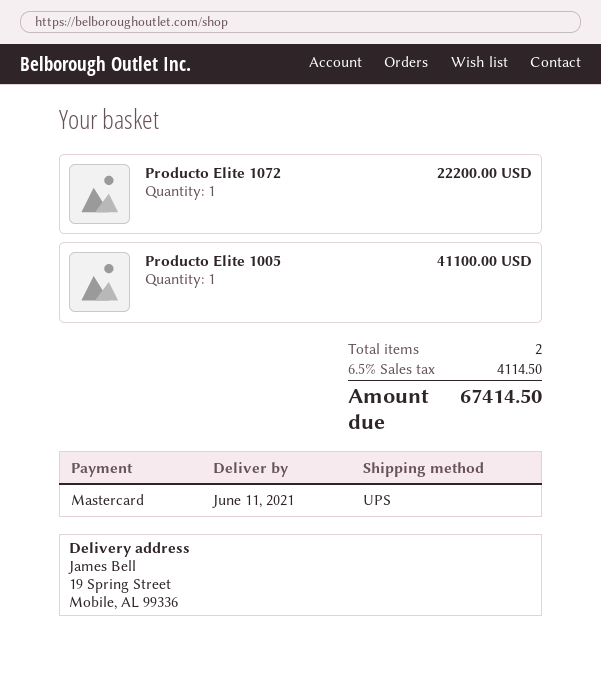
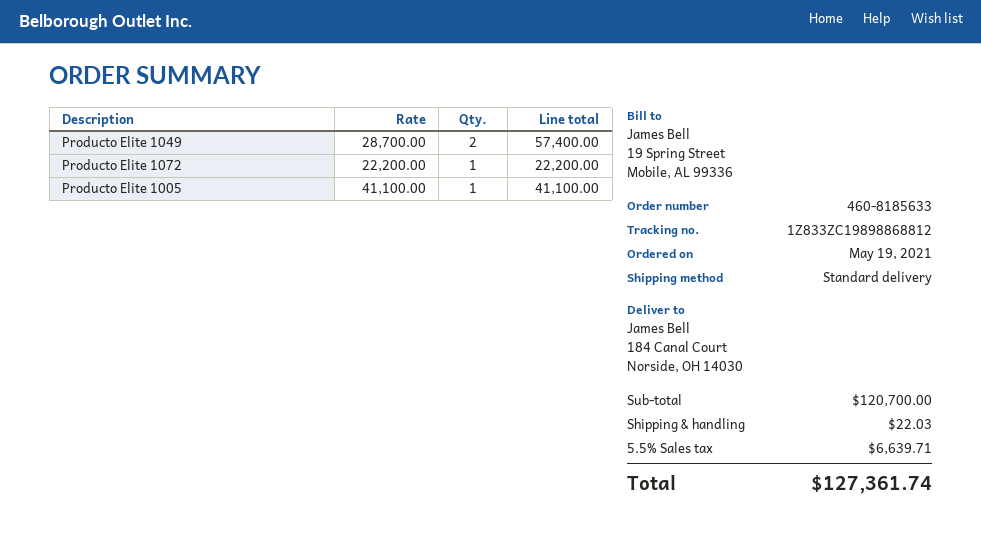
shipping method: UPS -> standard
ship to: 19 Spring Street, Mobile, AL 99336 -> 184 Canal Court, Norside, OH 14030
Producto Elite 1049: none -> 2 for 57400.00
shipping: none -> 22.03
tax: 6.5% = 4114.50 -> 5.5% = 6639.71
total: 67414.50 -> 127361.74

